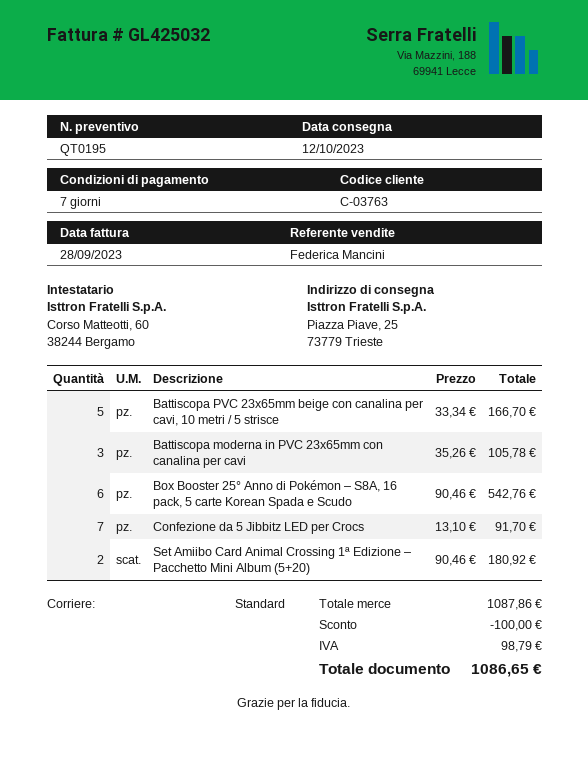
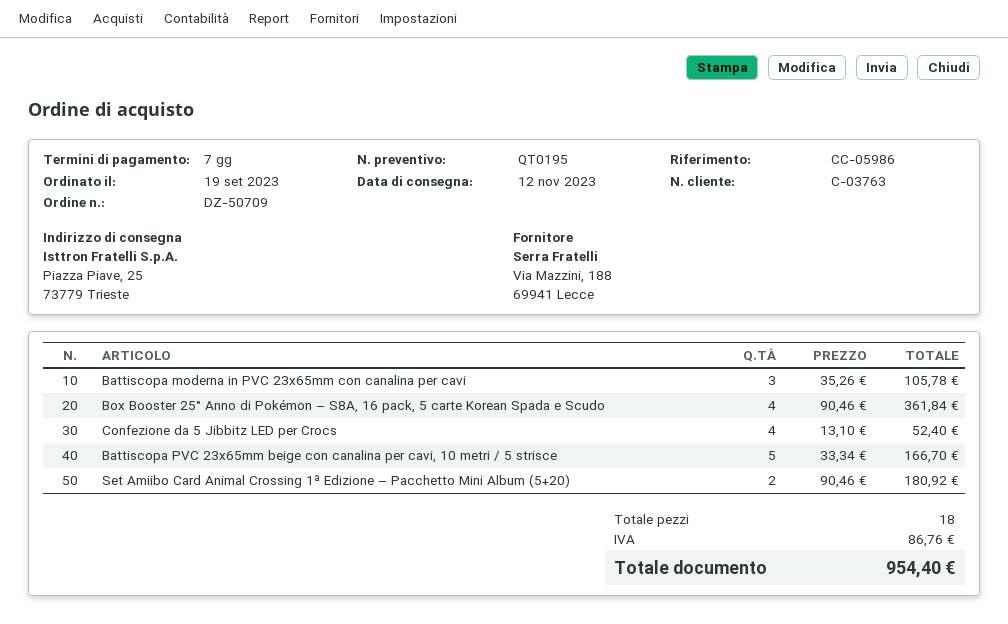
delivery date: 2023-10-12 -> 2023-11-12
Box Booster 25° Anno di Pokémon – S8A, 16 pack, 5 carte Korean Spada e Scudo: 6 x 90.46 = 542.76 -> 4 x 90.46 = 361.84
Confezione da 5 Jibbitz LED per Crocs: 7 x 13.10 = 91.70 -> 4 x 13.10 = 52.40
discount: 100.00 -> none
tax: 98.79 -> 86.76
total: 1086.65 -> 954.40

